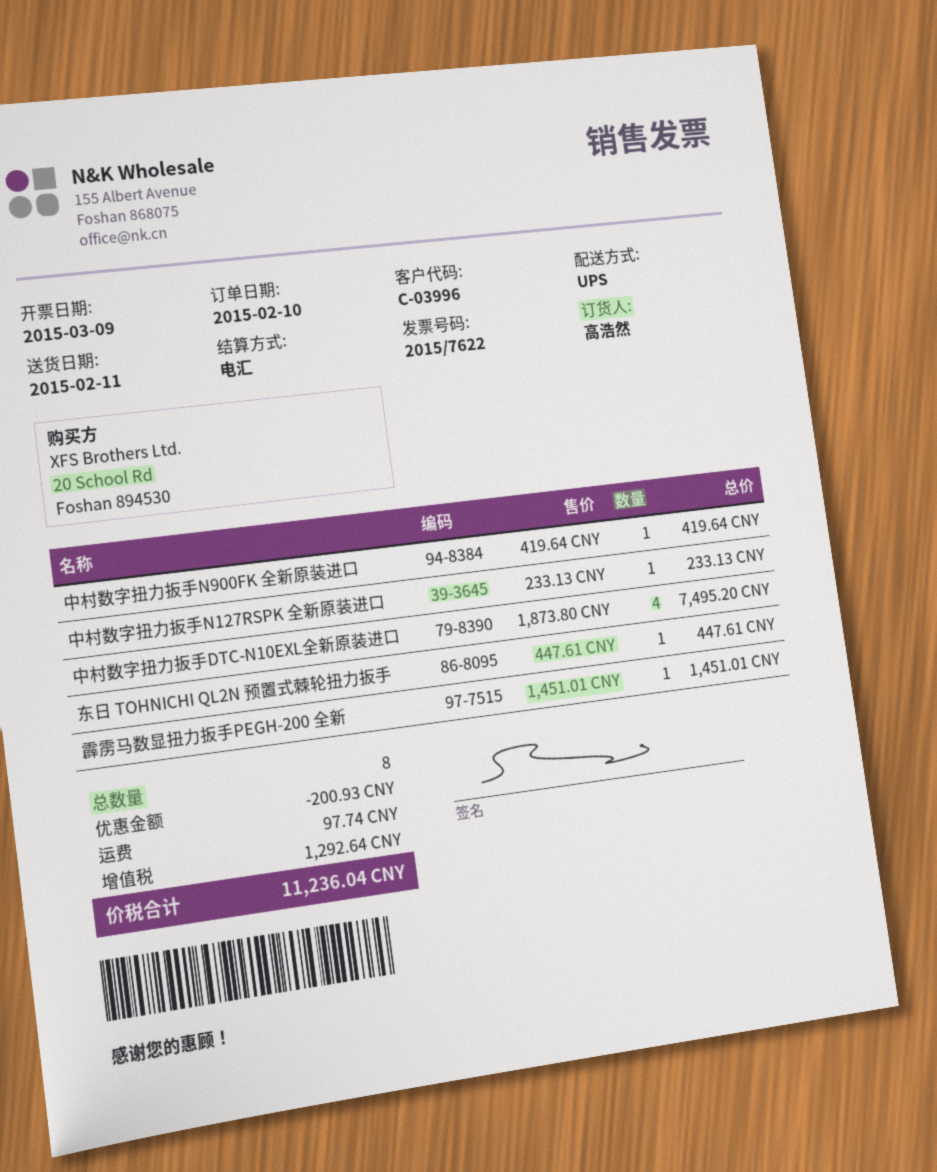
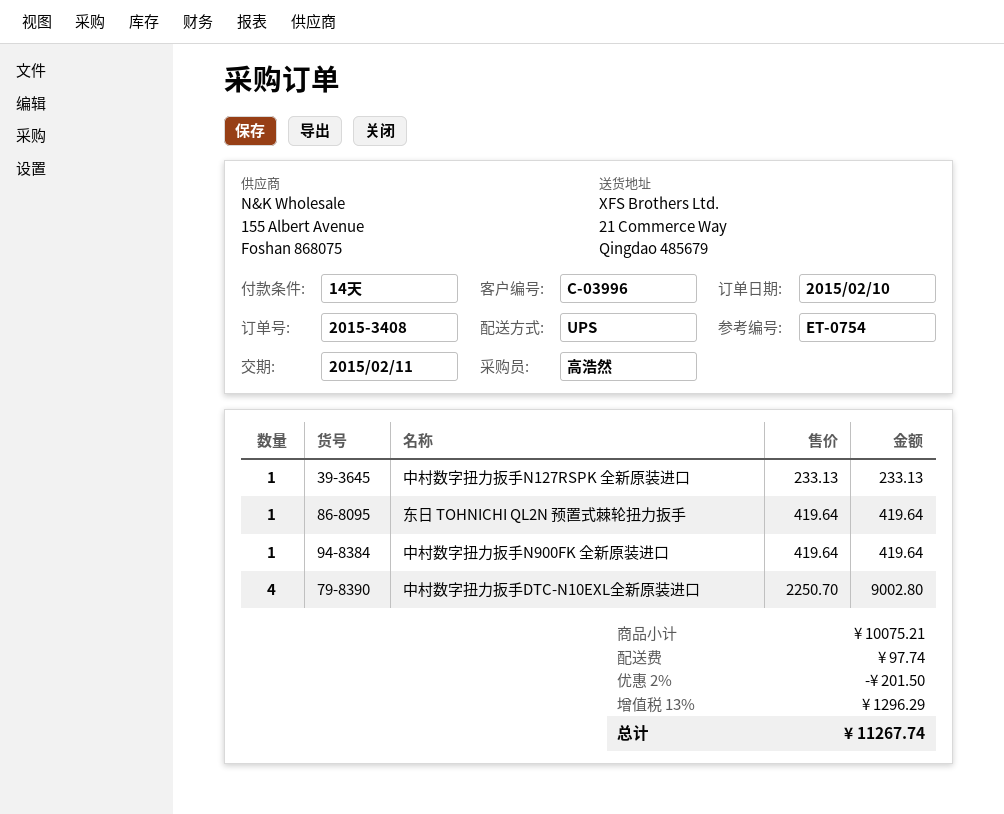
中村数字扭力扳手DTC-N10EXL全新原装进口: 4 x 1873.80 = 7495.20 -> 4 x 2250.70 = 9002.80
东日 TOHNICHI QL2N 预置式棘轮扭力扳手: 1 x 447.61 = 447.61 -> 1 x 419.64 = 419.64
霹雳马数显扭力扳手PEGH-200 全新: 1 x 1451.01 = 1451.01 -> none
discount: 200.93 -> 201.50
tax: 1292.64 -> 1296.29
total: 11236.04 -> 11267.74

